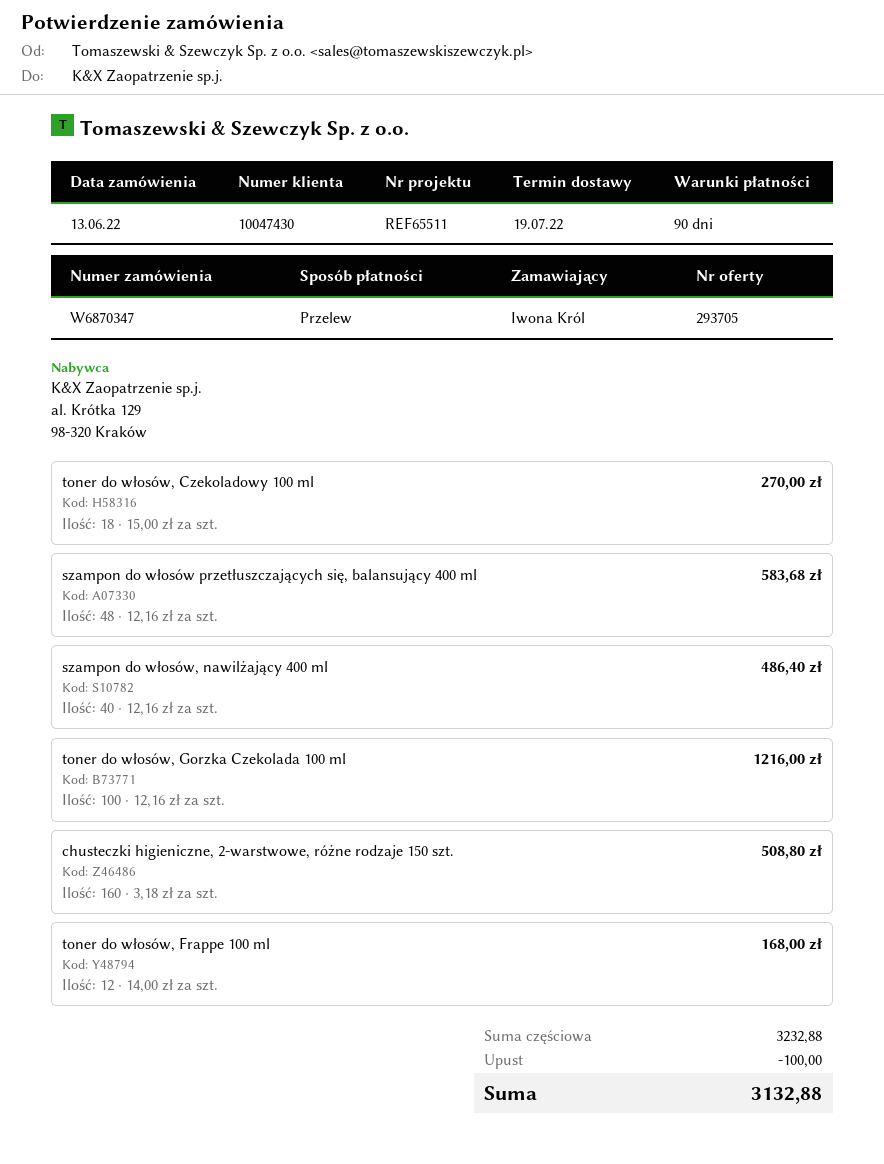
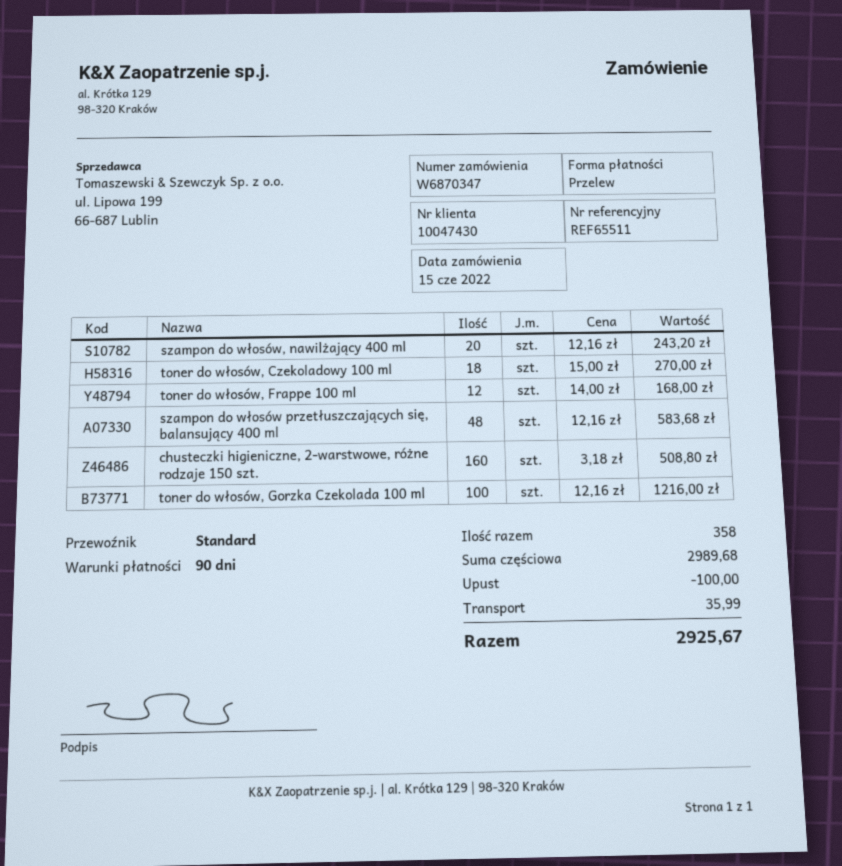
order date: 2022-06-13 -> 2022-06-15
szampon do włosów, nawilżający 400 ml: 40 x 12.16 = 486.40 -> 20 x 12.16 = 243.20
subtotal: 3232.88 -> 2989.68
shipping: none -> 35.99
total: 3132.88 -> 2925.67

